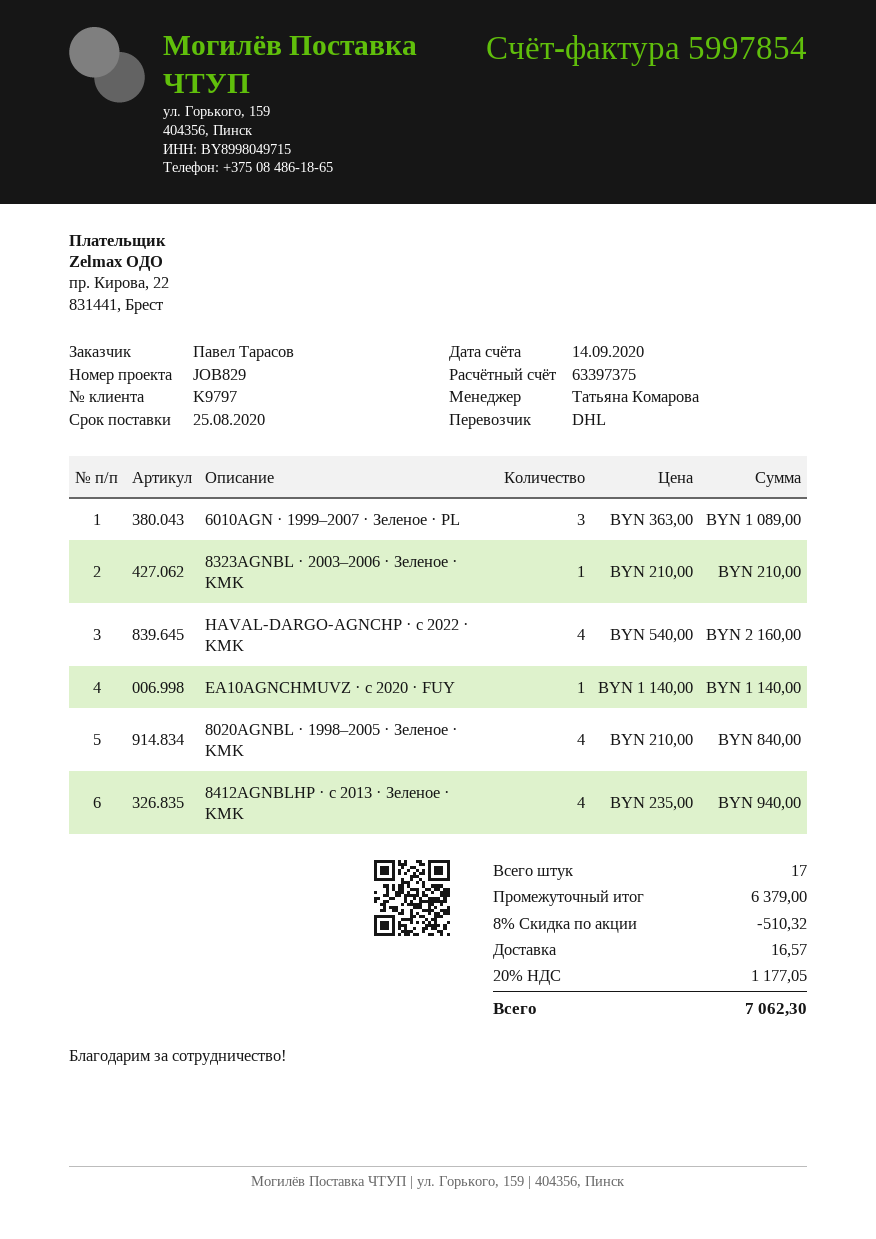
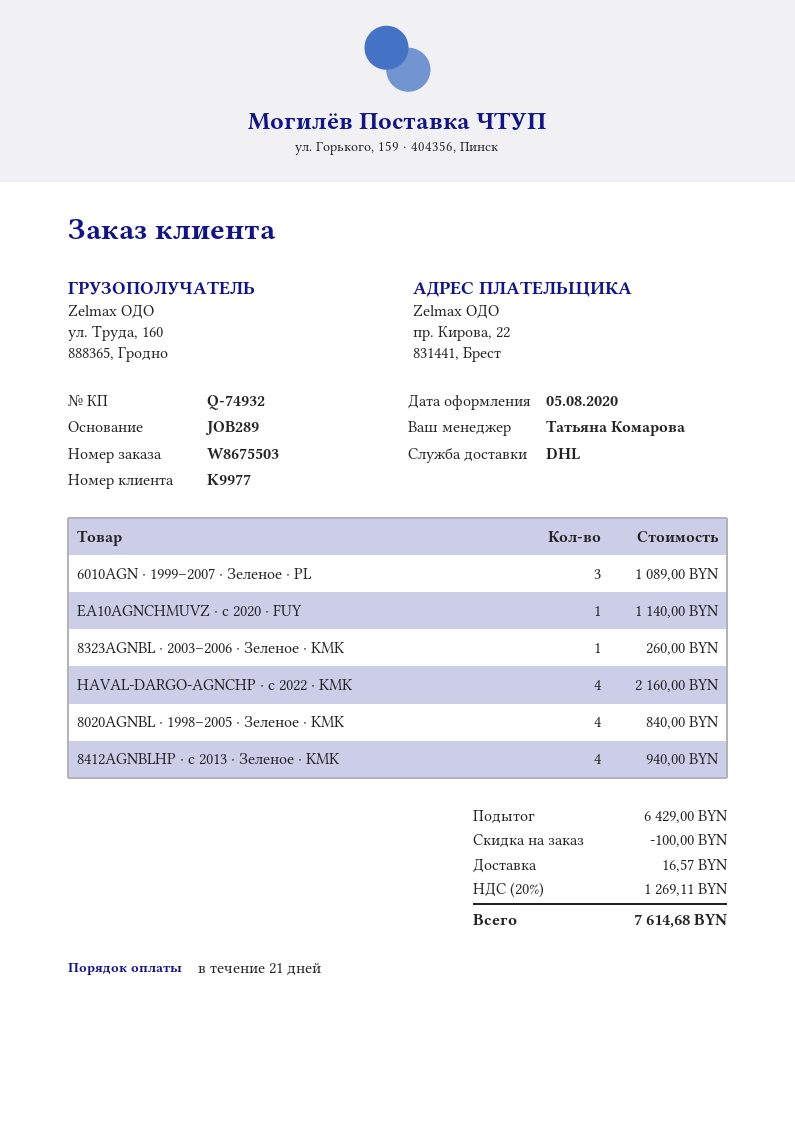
customer number: K9797 -> K9977
reference: JOB829 -> JOB289
8323AGNBL · 2003–2006 · Зеленое · KMK: 1 for 210.00 -> 1 for 260.00
subtotal: 6379.00 -> 6429.00
discount: 510.32 -> 100.00
tax: 20% = 1177.05 -> 20% = 1269.11
total: 7062.30 -> 7614.68

